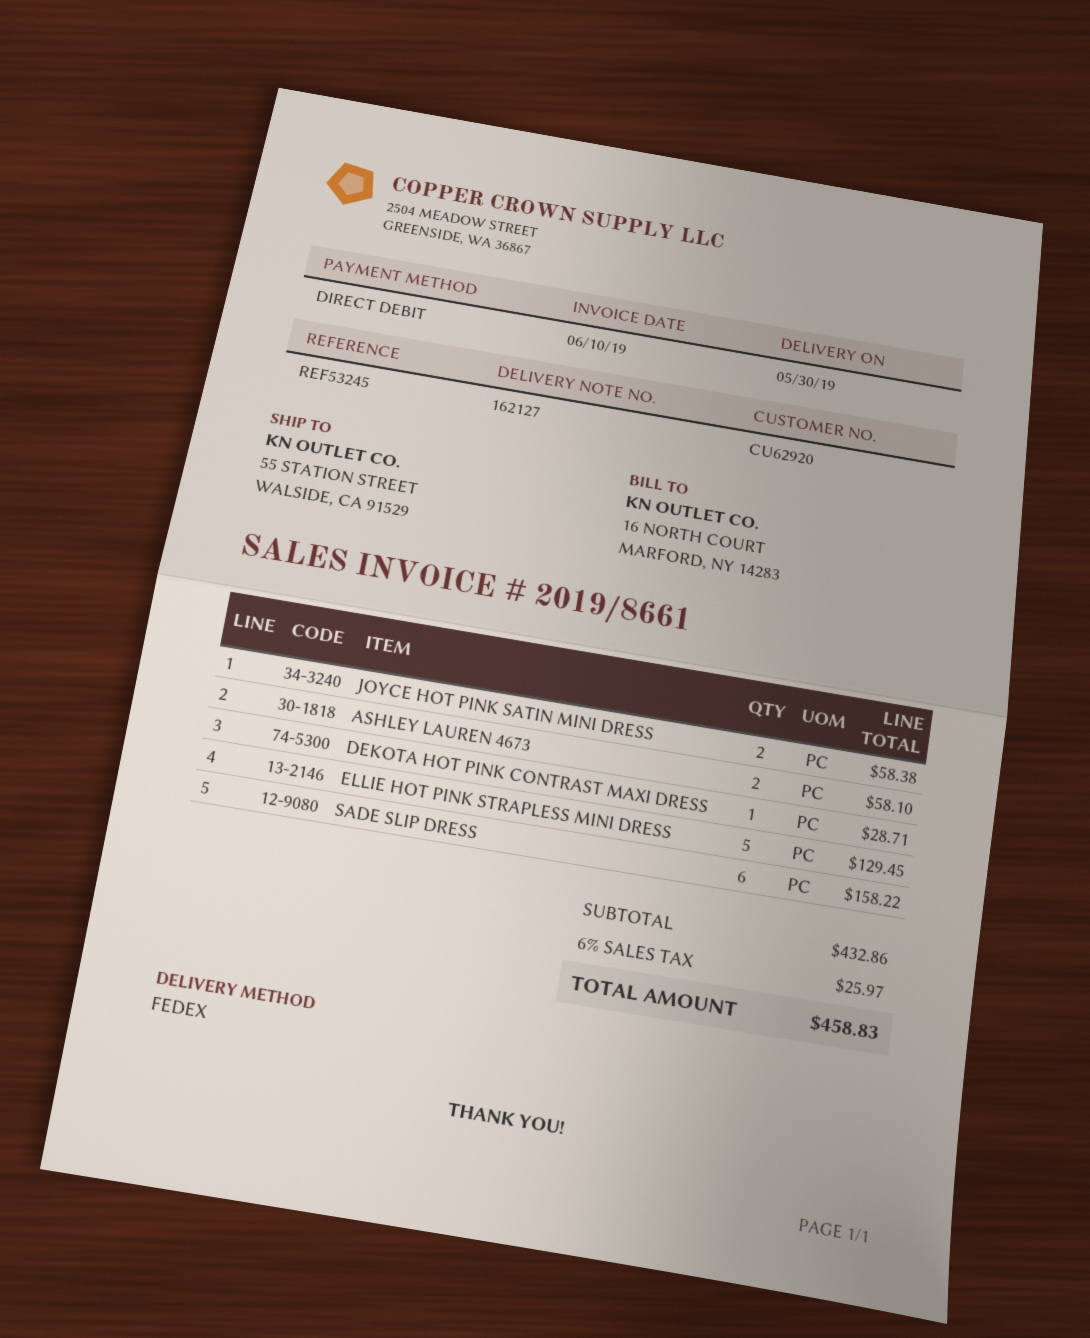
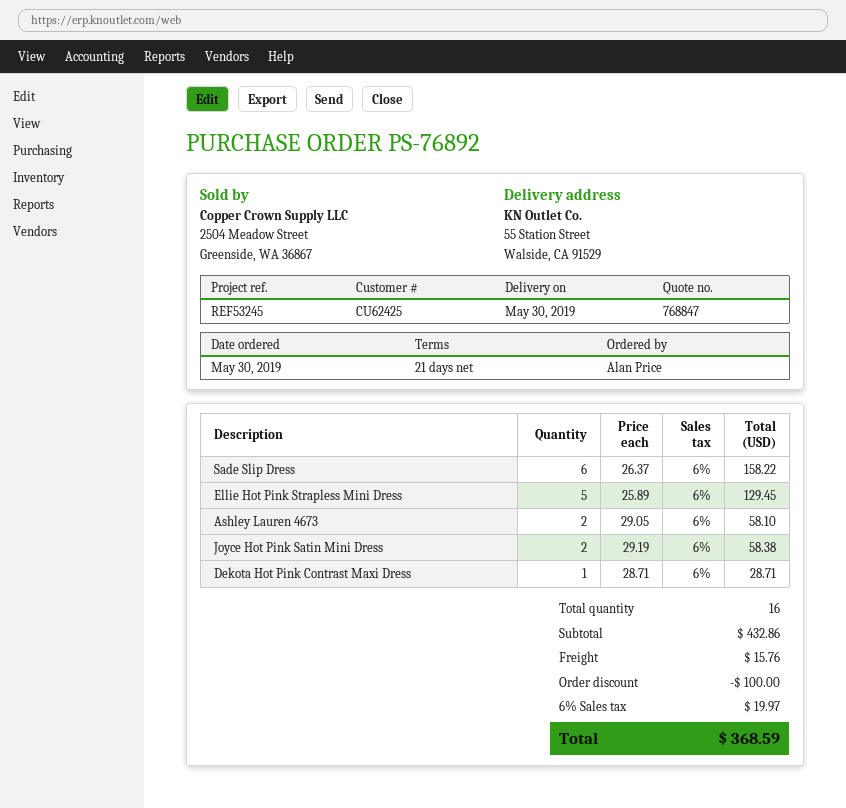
customer number: CU62920 -> CU62425
discount: none -> 100.00
shipping: none -> 15.76
tax: 6% = 25.97 -> 6% = 19.97
total: 458.83 -> 368.59

